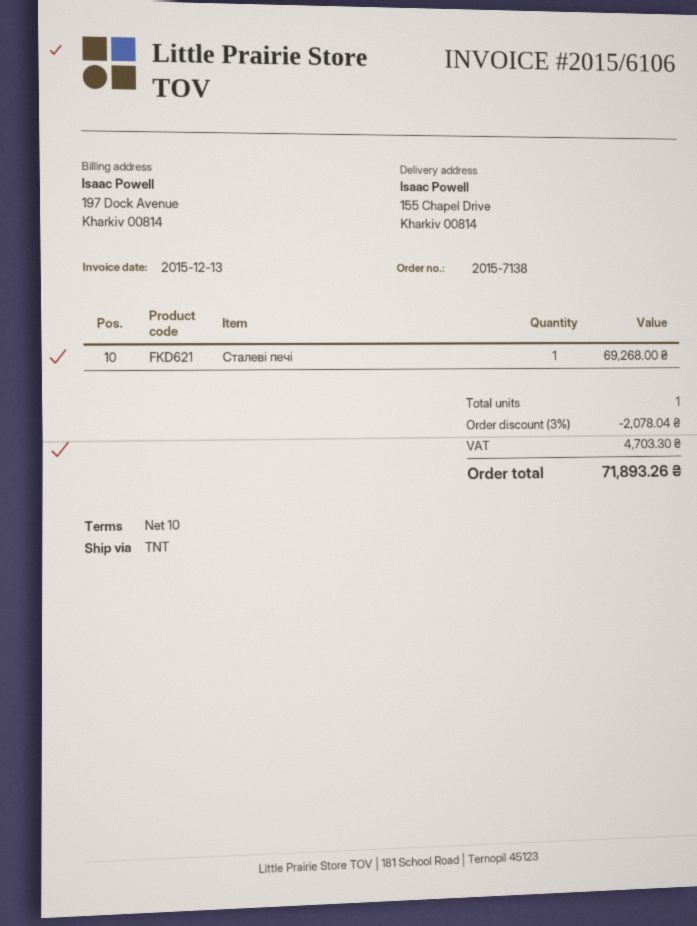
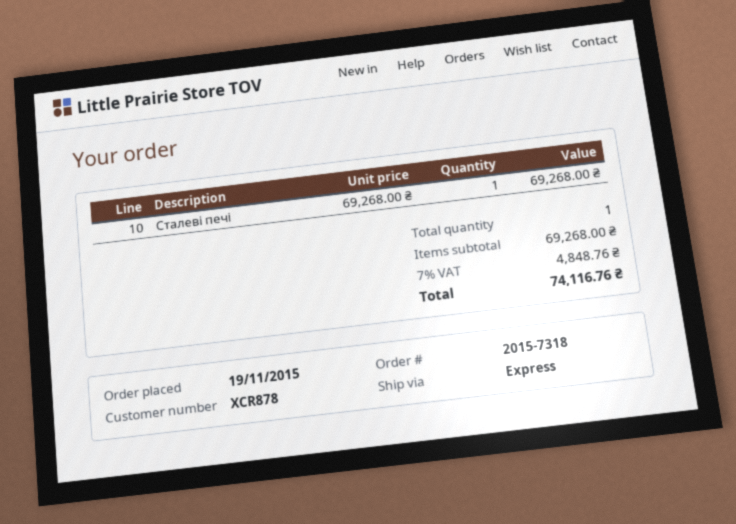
order number: 2015-7138 -> 2015-7318
shipping method: TNT -> express
discount: 3% = 2078.04 -> none
tax: 4703.30 -> 4848.76
total: 71893.26 -> 74116.76

